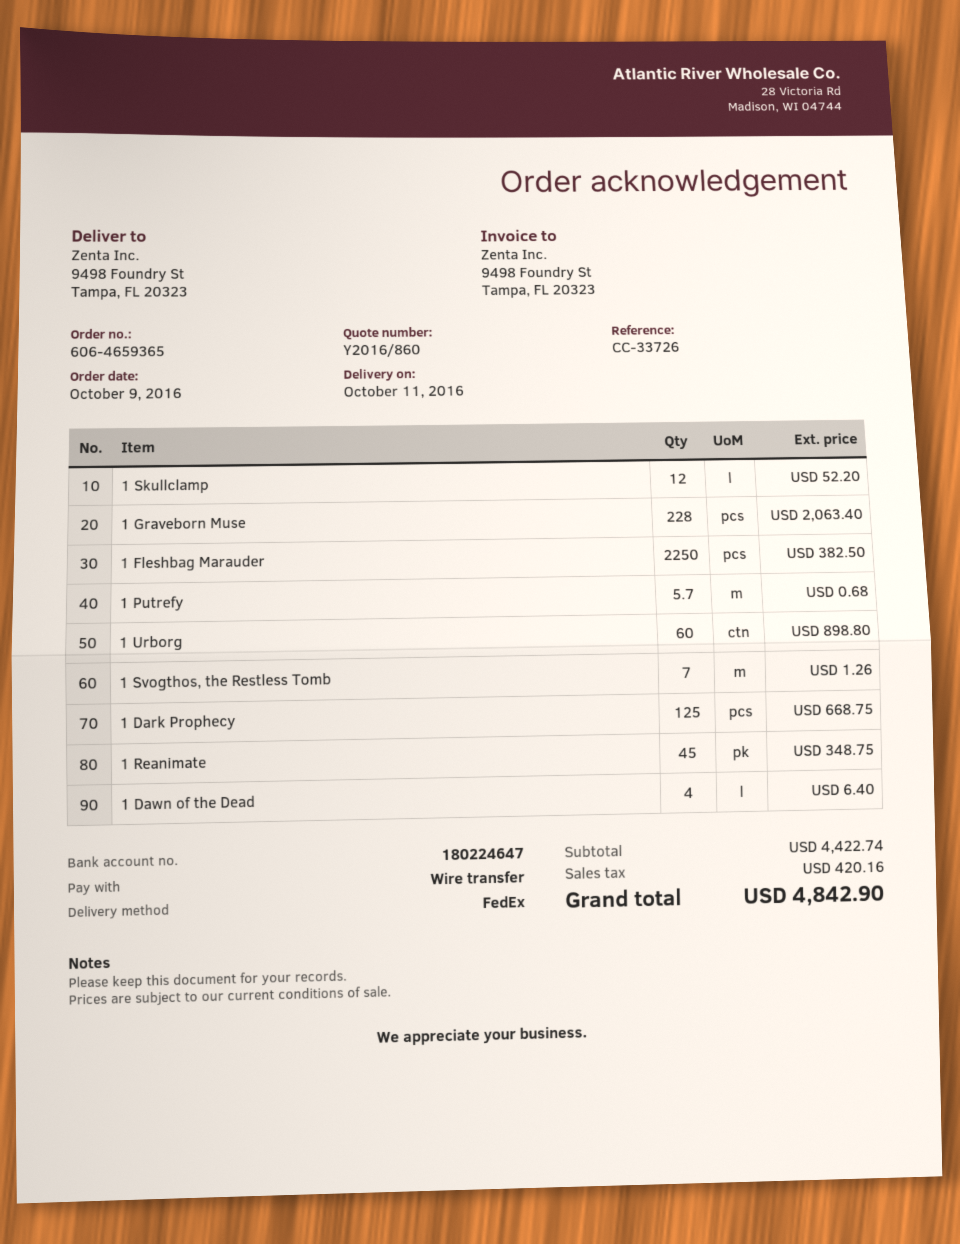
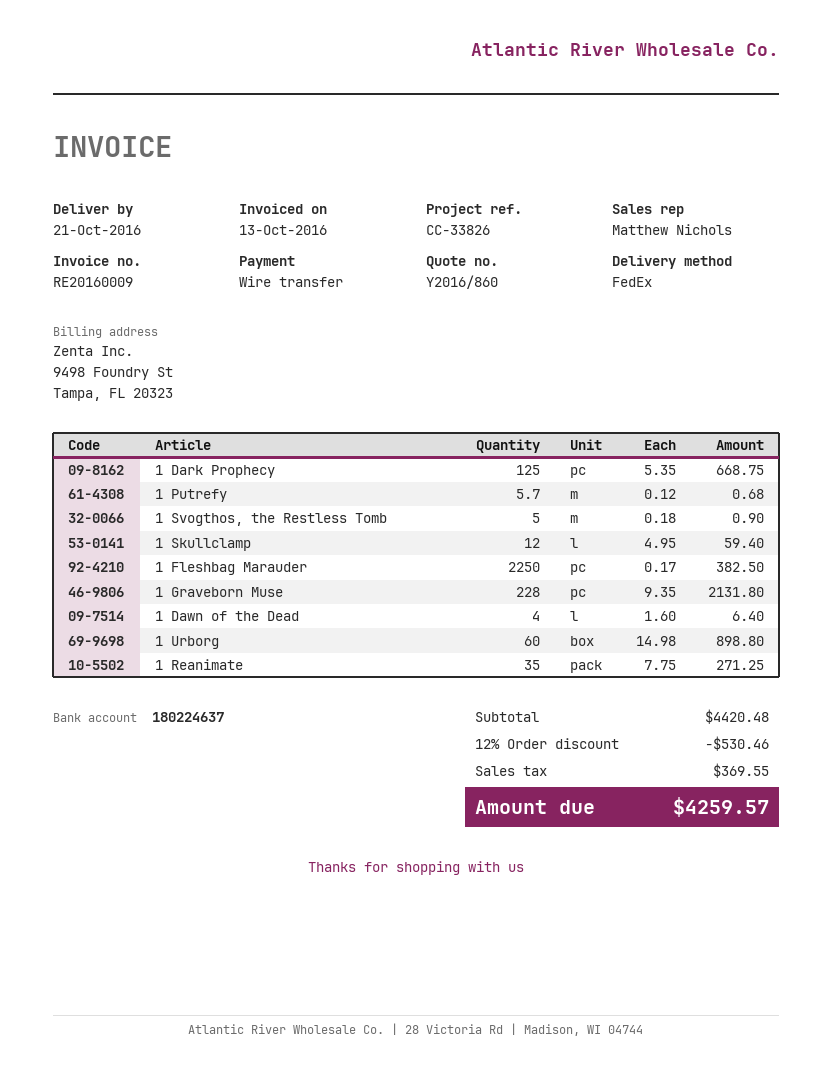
delivery date: 2016-10-11 -> 2016-10-21
reference: CC-33726 -> CC-33826
bank account: 180224647 -> 180224637
1 Skullclamp: 12 for 52.20 -> 12 for 59.40
1 Graveborn Muse: 228 for 2063.40 -> 228 for 2131.80
1 Svogthos, the Restless Tomb: 7 for 1.26 -> 5 for 0.90
1 Reanimate: 45 for 348.75 -> 35 for 271.25
subtotal: 4422.74 -> 4420.48
discount: none -> 12% = 530.46
tax: 420.16 -> 369.55
total: 4842.90 -> 4259.57

